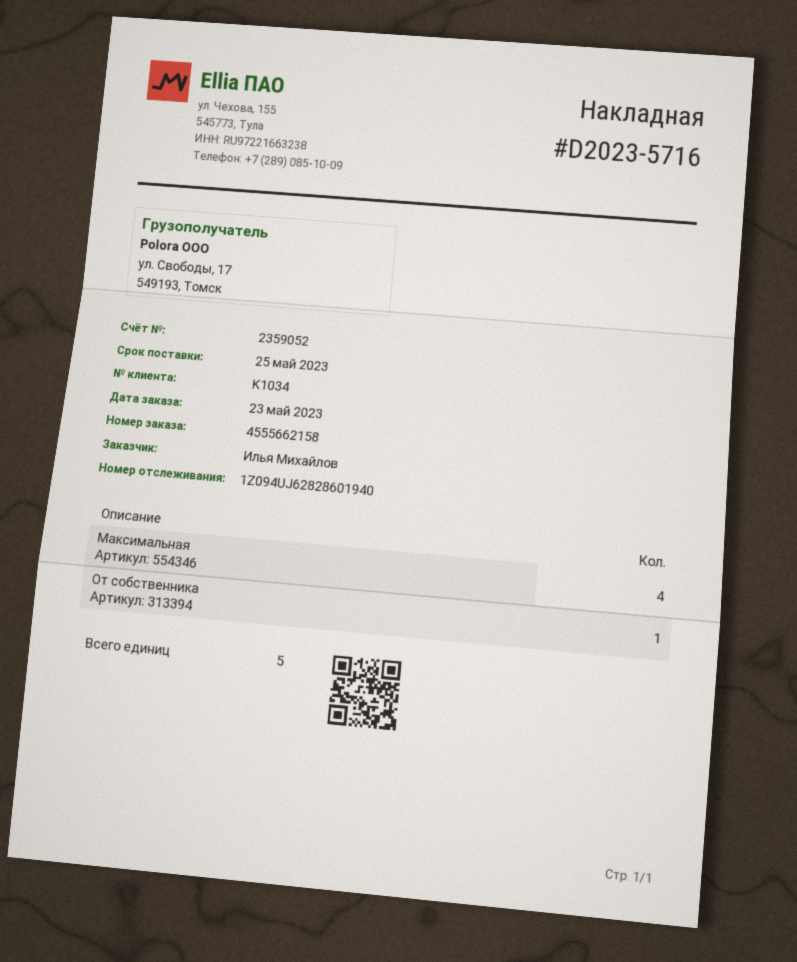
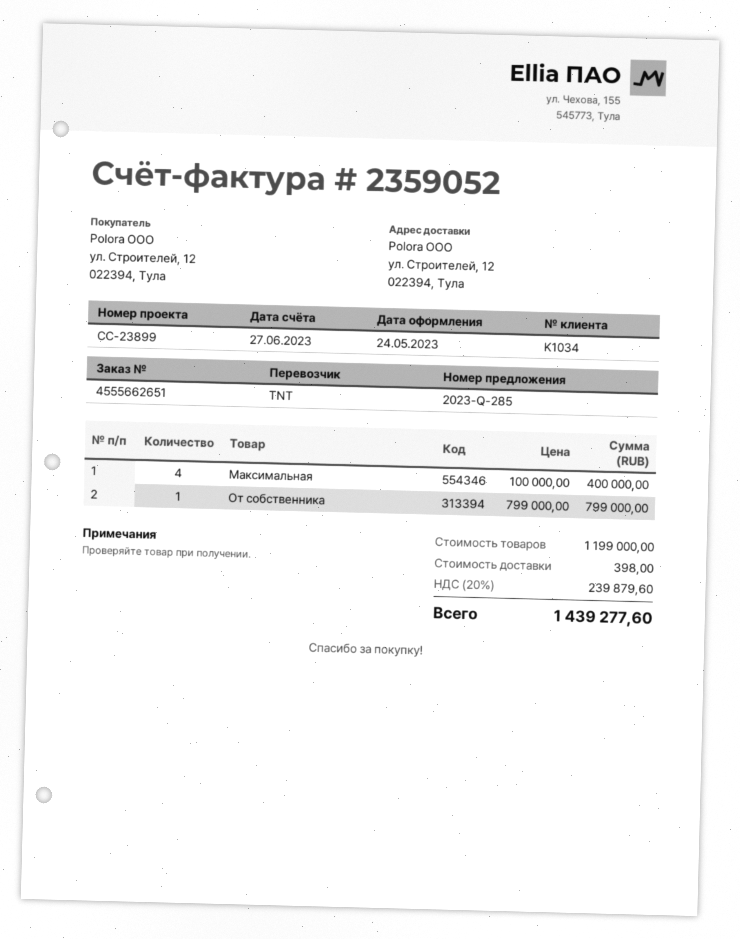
order number: 4555662158 -> 4555662651
order date: 2023-05-23 -> 2023-05-24
ship to: ул. Свободы, 17, 549193, Томск -> ул. Строителей, 12, 022394, Тула

